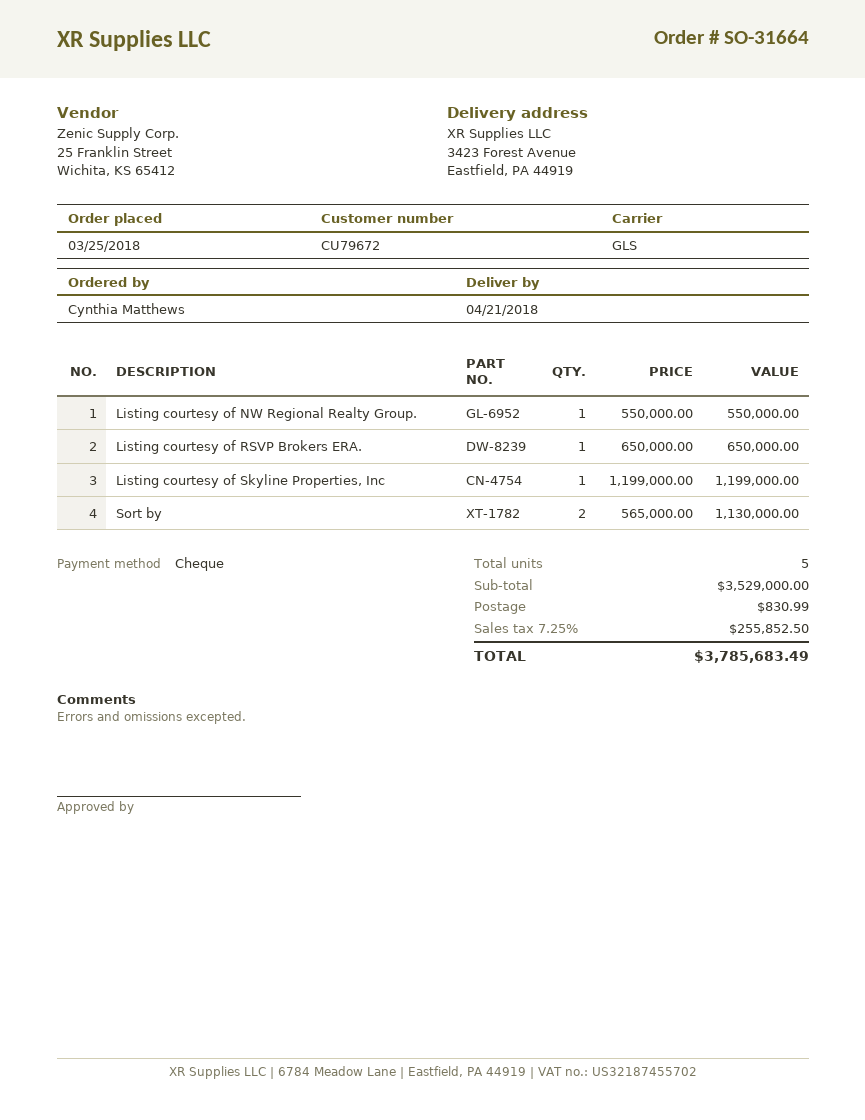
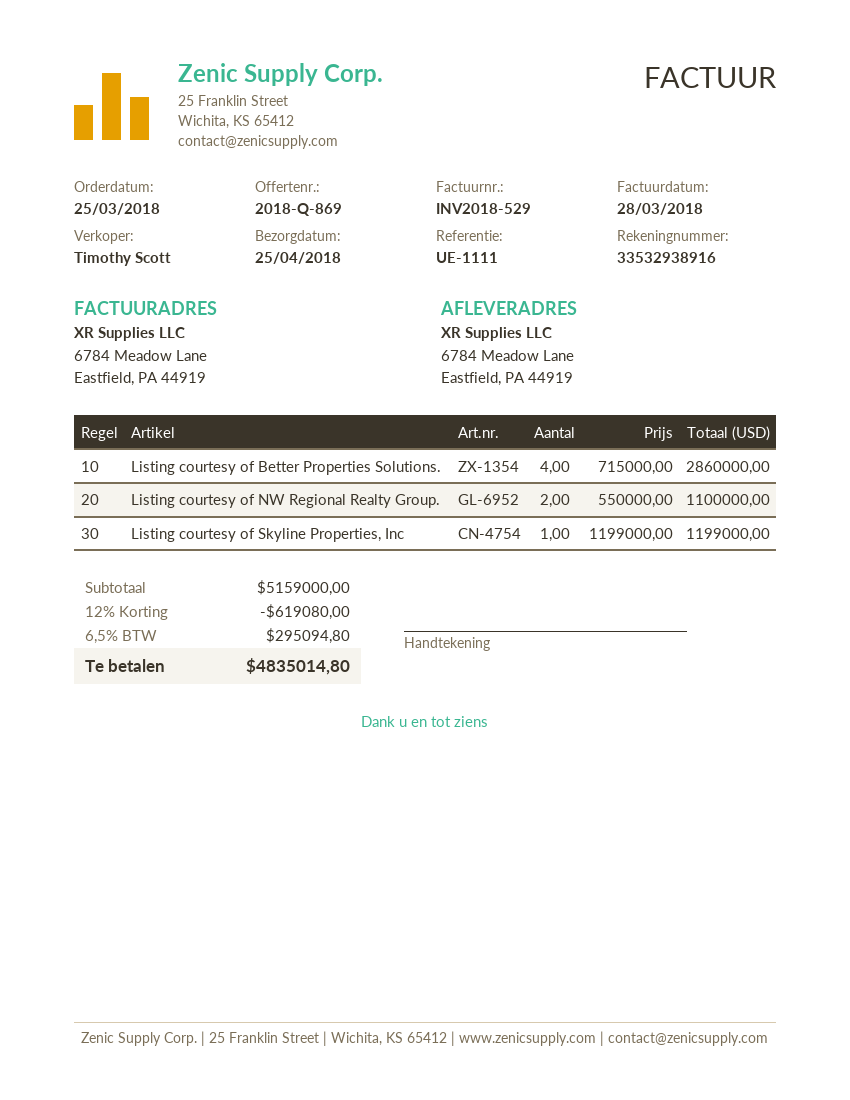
delivery date: 2018-04-21 -> 2018-04-25
ship to: 3423 Forest Avenue, Eastfield, PA 44919 -> 6784 Meadow Lane, Eastfield, PA 44919
Listing courtesy of NW Regional Realty Group.: 1 x 550000.00 = 550000.00 -> 2 x 550000.00 = 1100000.00
Listing courtesy of RSVP Brokers ERA.: 1 x 650000.00 = 650000.00 -> none
Sort by: 2 x 565000.00 = 1130000.00 -> none
Listing courtesy of Better Properties Solutions.: none -> 4 x 715000.00 = 2860000.00
subtotal: 3529000.00 -> 5159000.00
discount: none -> 12% = 619080.00
shipping: 830.99 -> none
tax: 7.25% = 255852.50 -> 6.5% = 295094.80
total: 3785683.49 -> 4835014.80

